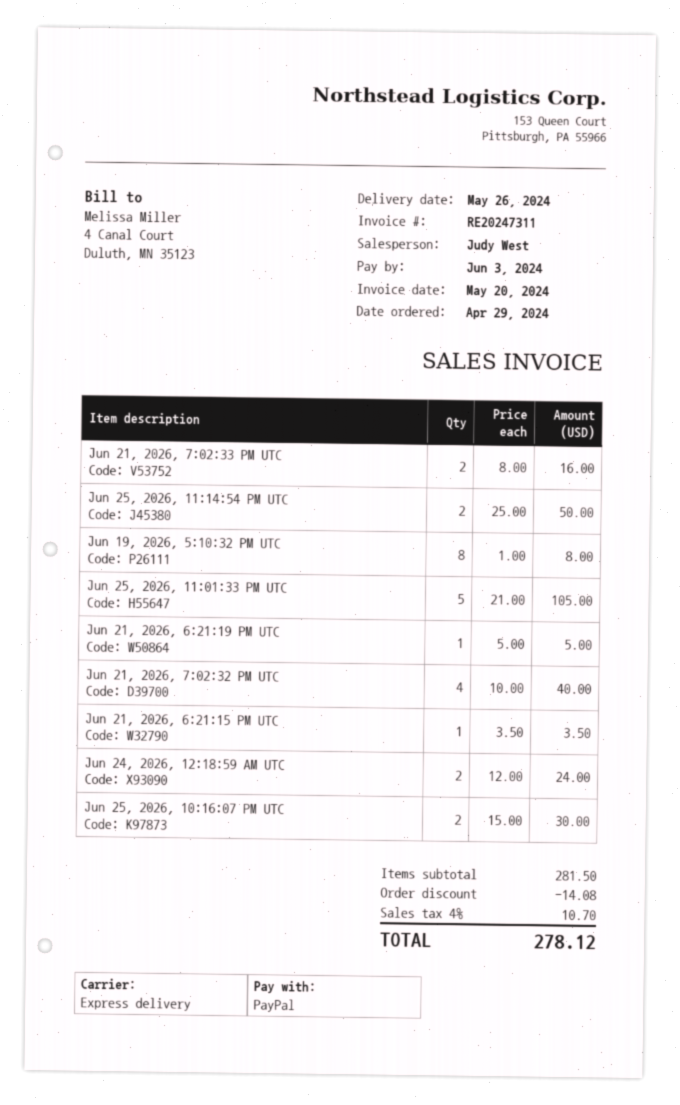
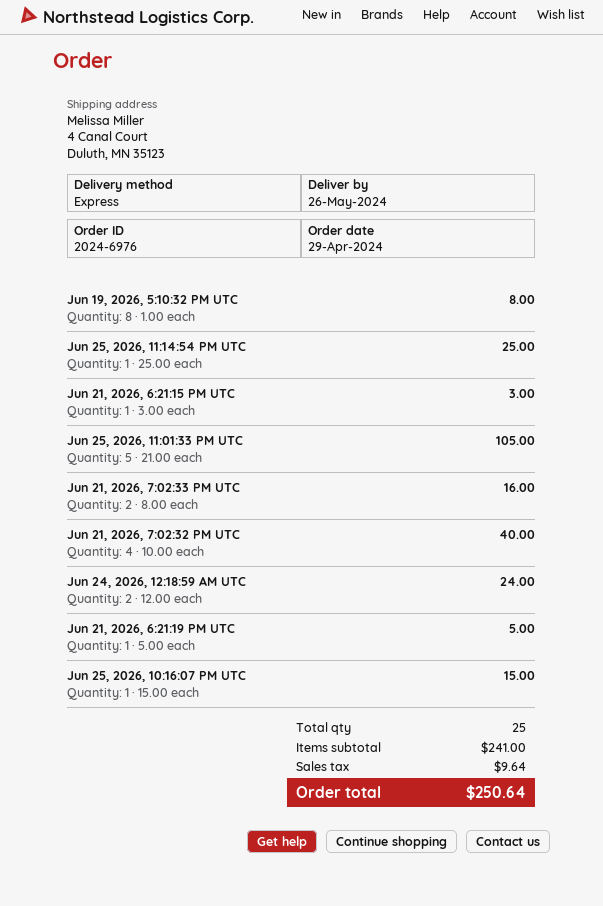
Jun 25, 2026, 11:14:54 PM UTC: 2 x 25.00 = 50.00 -> 1 x 25.00 = 25.00
Jun 21, 2026, 6:21:15 PM UTC: 1 x 3.50 = 3.50 -> 1 x 3.00 = 3.00
Jun 25, 2026, 10:16:07 PM UTC: 2 x 15.00 = 30.00 -> 1 x 15.00 = 15.00
subtotal: 281.50 -> 241.00
discount: 14.08 -> none
tax: 10.70 -> 9.64
total: 278.12 -> 250.64

